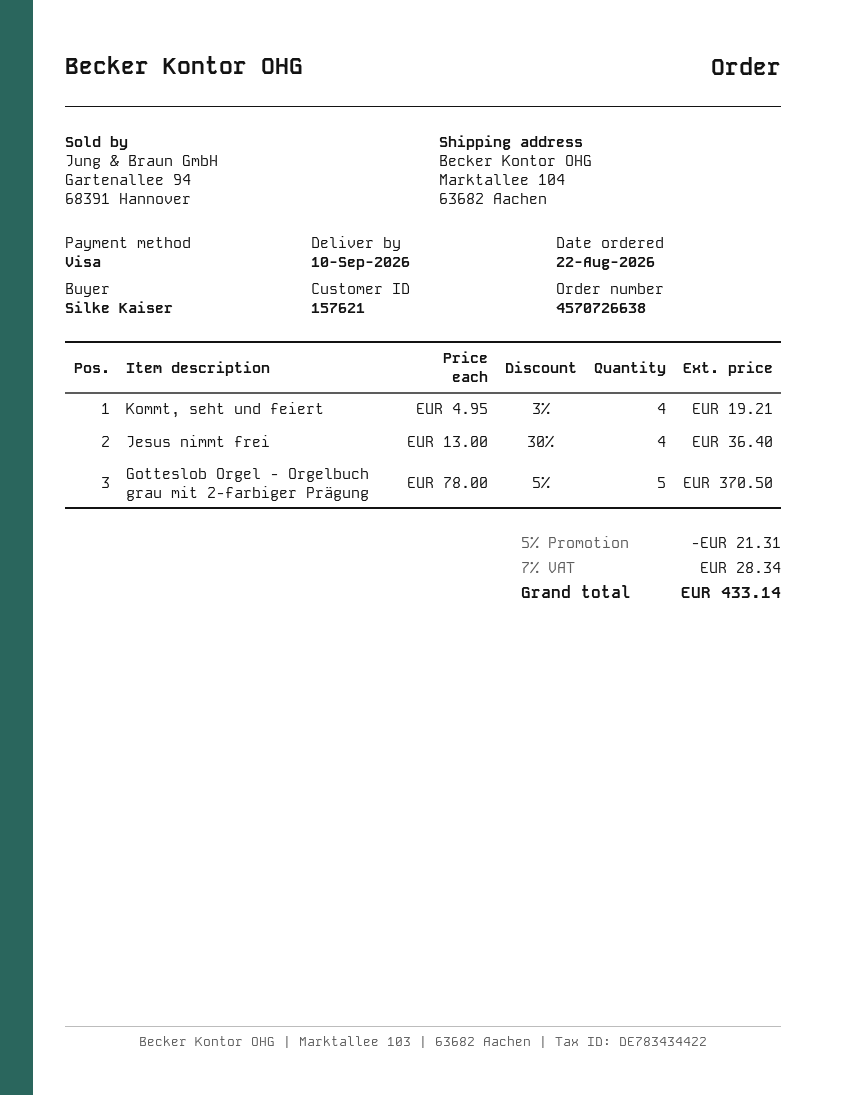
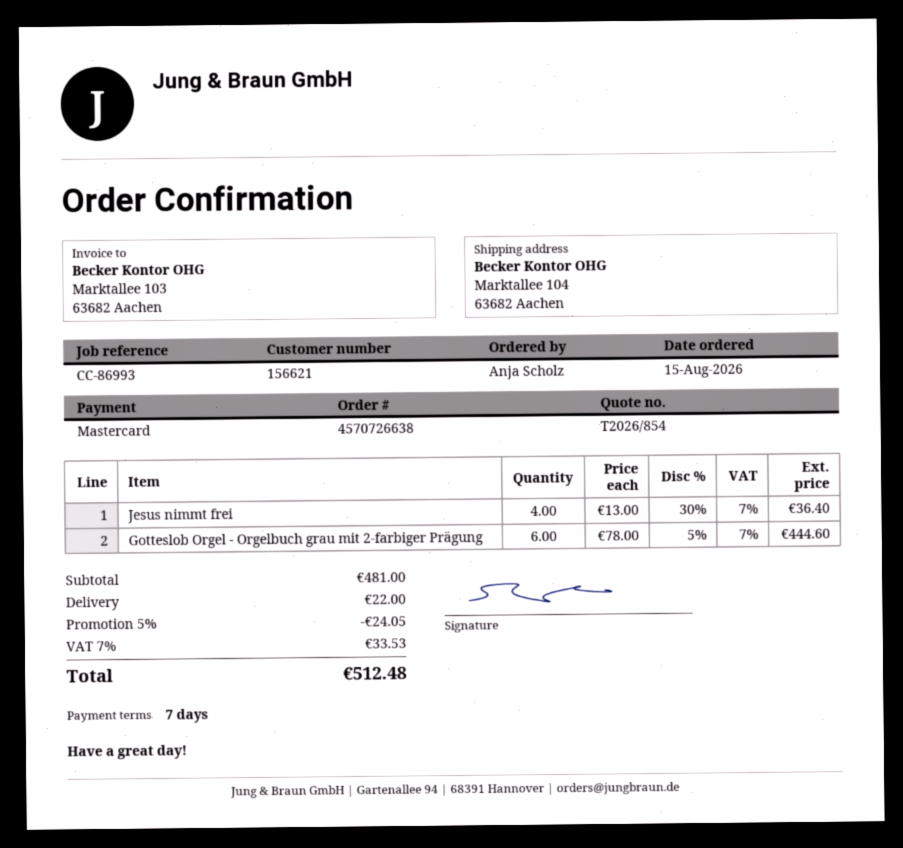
order date: 2026-08-22 -> 2026-08-15
customer number: 157621 -> 156621
ordered by: Silke Kaiser -> Anja Scholz
payment method: Visa -> Mastercard
Kommt, seht und feiert: 4 x 4.95 - 3% = 19.21 -> none
Gotteslob Orgel - Orgelbuch grau mit 2-farbiger Prägung: 5 x 78.00 - 5% = 370.50 -> 6 x 78.00 - 5% = 444.60
discount: 5% = 21.31 -> 5% = 24.05
shipping: none -> 22.00
tax: 7% = 28.34 -> 7% = 33.53
total: 433.14 -> 512.48

